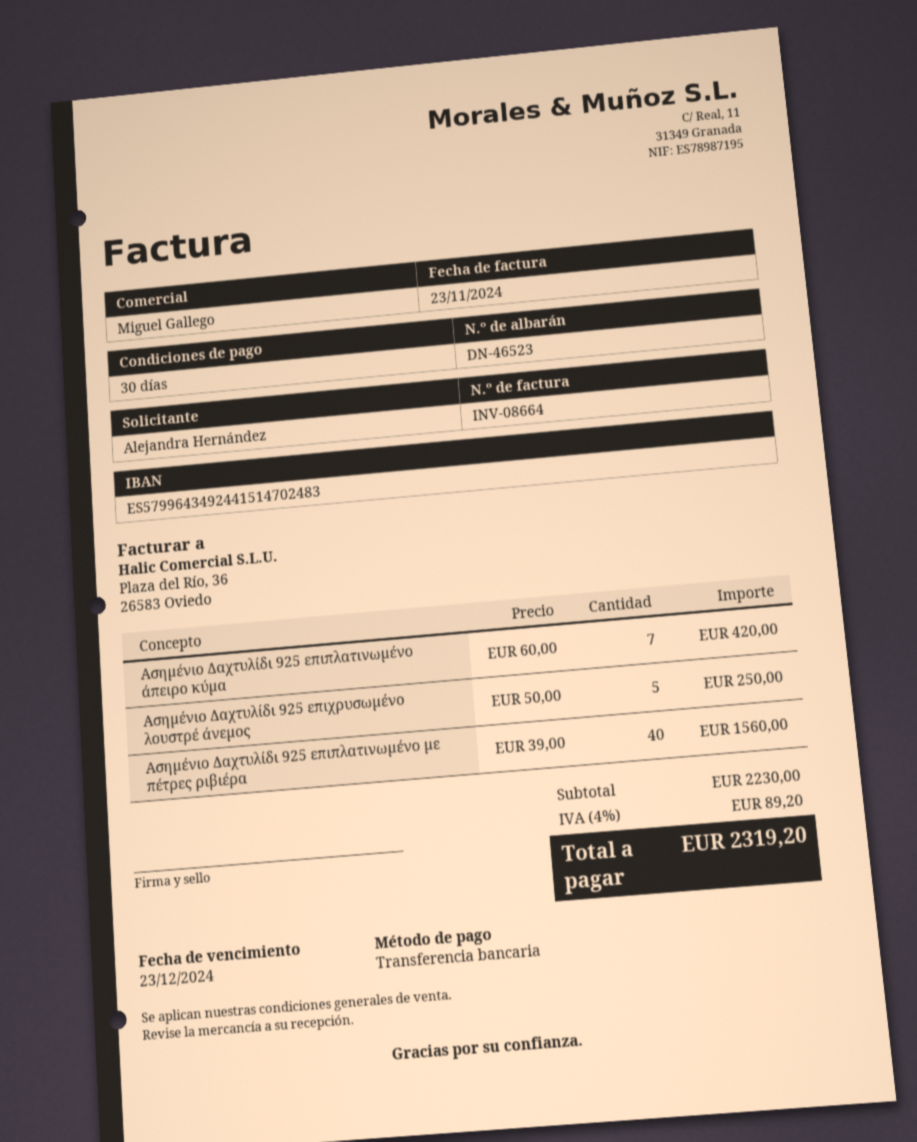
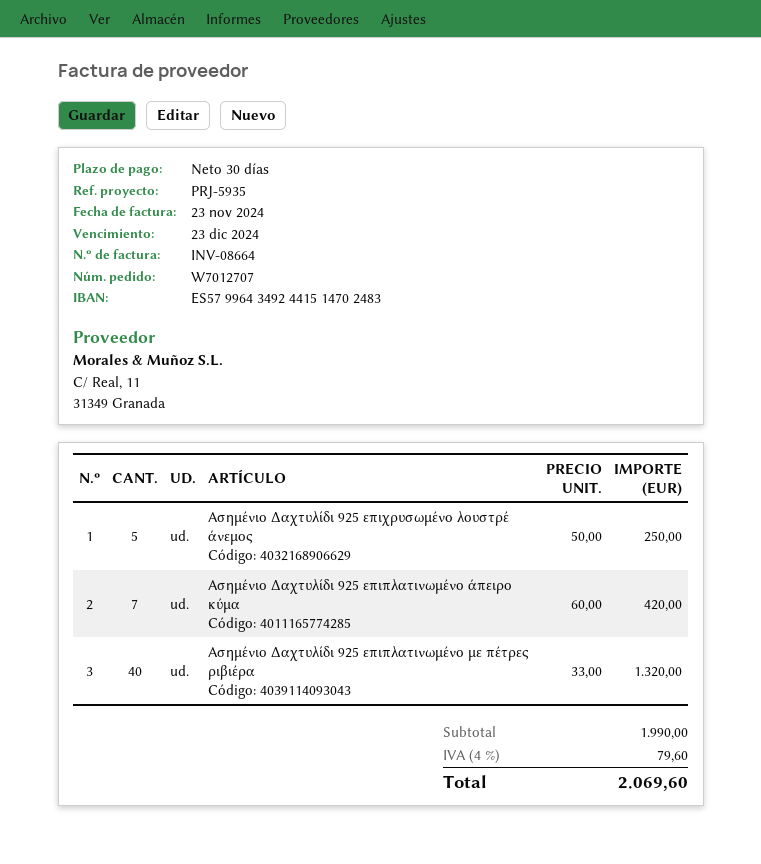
Ασημένιο Δαχτυλίδι 925 επιπλατινωμένο με πέτρες ριβιέρα: 40 x 39.00 = 1560.00 -> 40 x 33.00 = 1320.00
subtotal: 2230.00 -> 1990.00
tax: 4% = 89.20 -> 4% = 79.60
total: 2319.20 -> 2069.60

